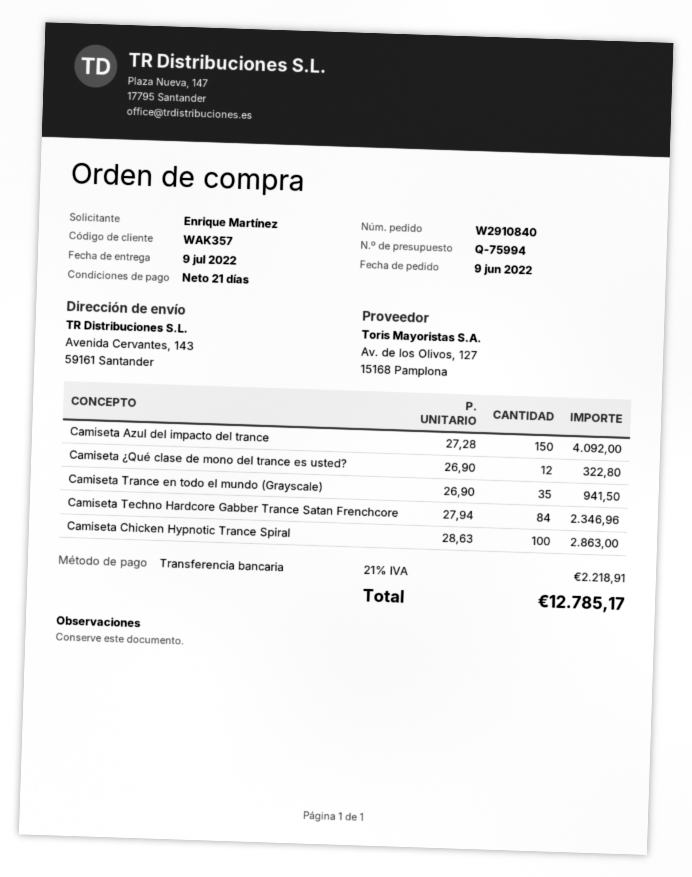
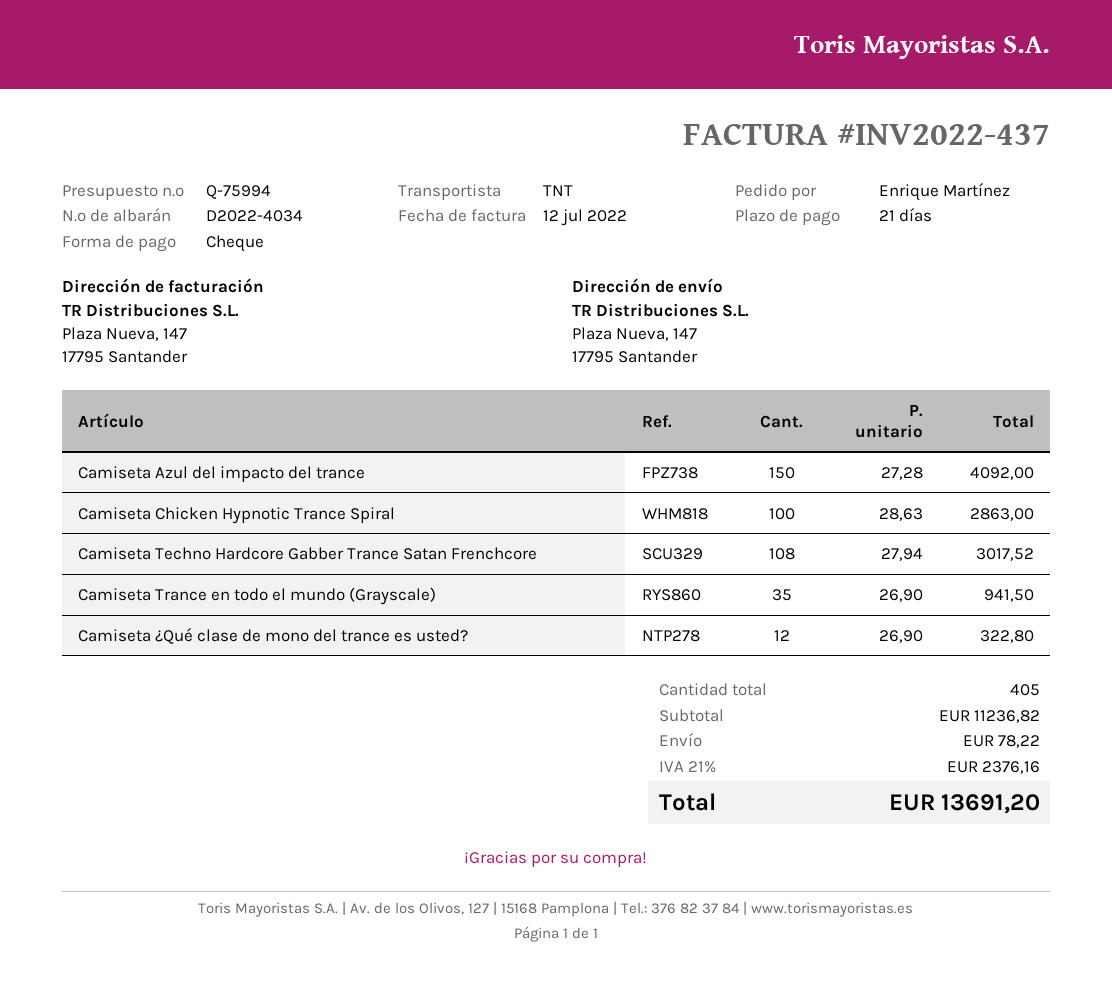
payment method: bank transfer -> cheque
ship to: Avenida Cervantes, 143, 59161 Santander -> Plaza Nueva, 147, 17795 Santander
Camiseta Techno Hardcore Gabber Trance Satan Frenchcore: 84 x 27.94 = 2346.96 -> 108 x 27.94 = 3017.52
shipping: none -> 78.22
tax: 21% = 2218.91 -> 21% = 2376.16
total: 12785.17 -> 13691.20

